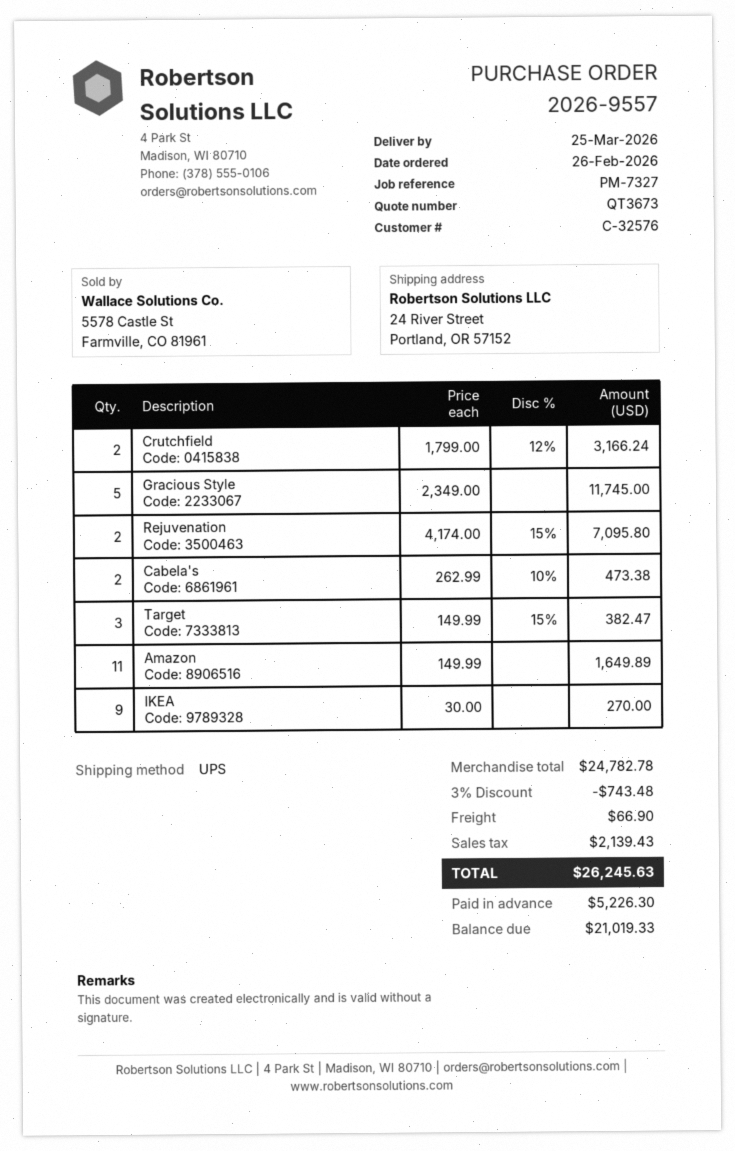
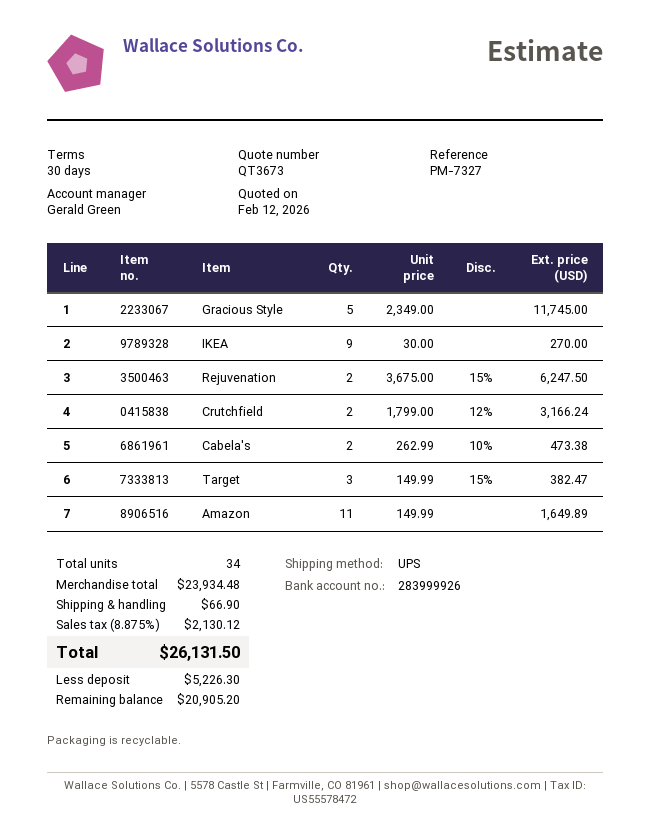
Rejuvenation: 2 x 4174.00 - 15% = 7095.80 -> 2 x 3675.00 - 15% = 6247.50
subtotal: 24782.78 -> 23934.48
discount: 3% = 743.48 -> none
tax: 2139.43 -> 2130.12
total: 26245.63 -> 26131.50
balance: 21019.33 -> 20905.20

